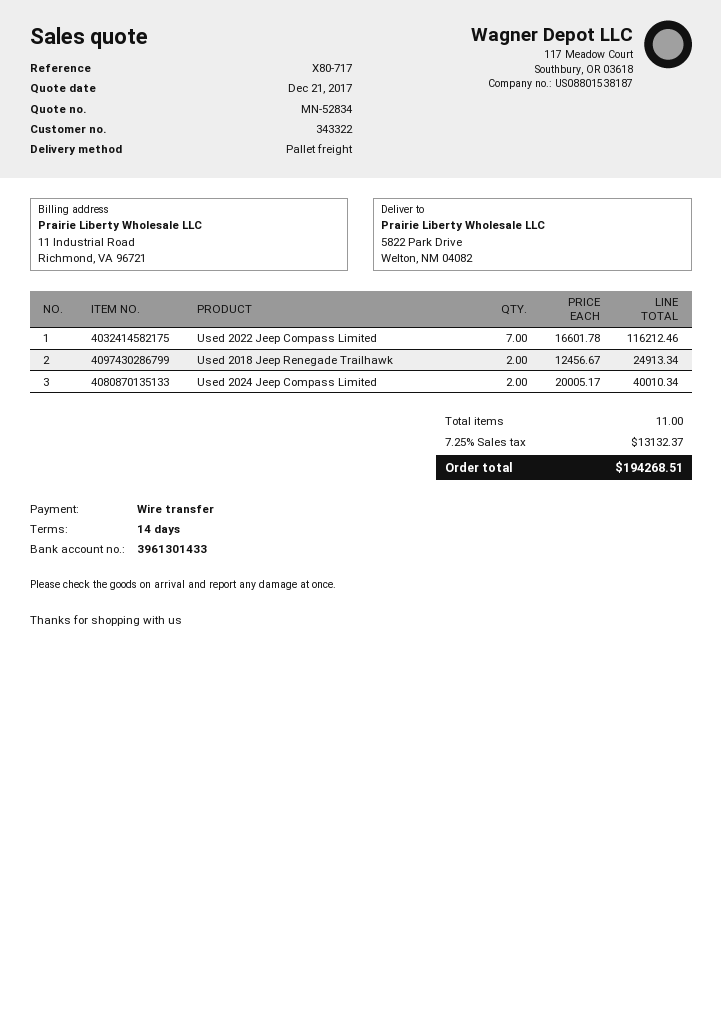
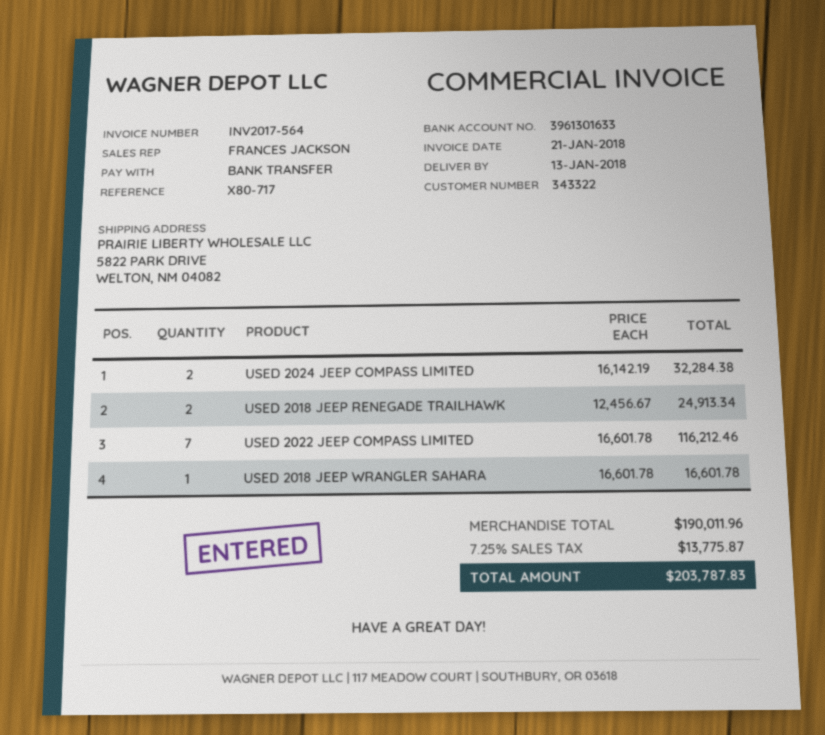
bank account: 3961301433 -> 3961301633
Used 2024 Jeep Compass Limited: 2 x 20005.17 = 40010.34 -> 2 x 16142.19 = 32284.38
USED 2018 JEEP WRANGLER SAHARA: none -> 1 x 16601.78 = 16601.78
tax: 7.25% = 13132.37 -> 7.25% = 13775.87
total: 194268.51 -> 203787.83

